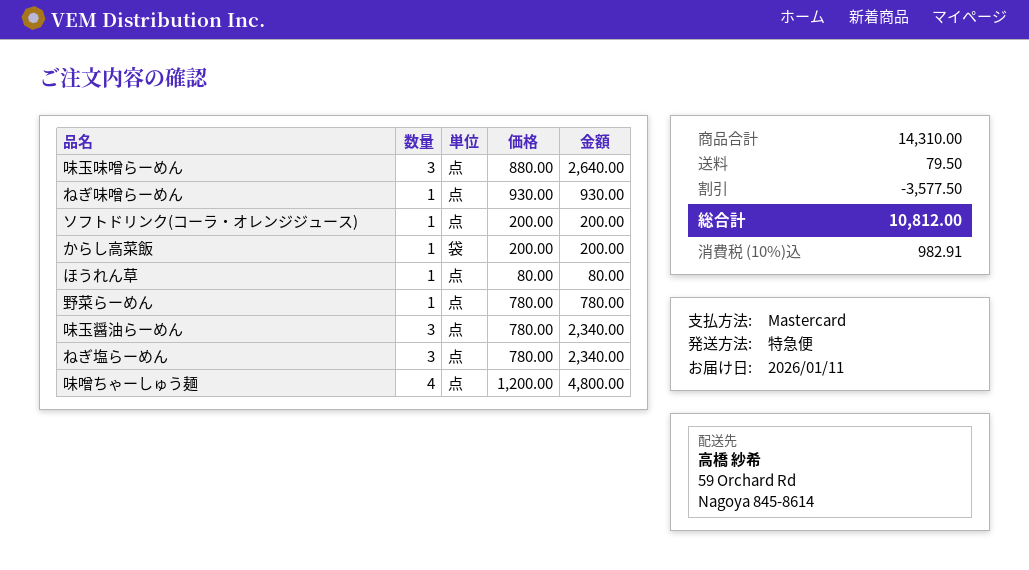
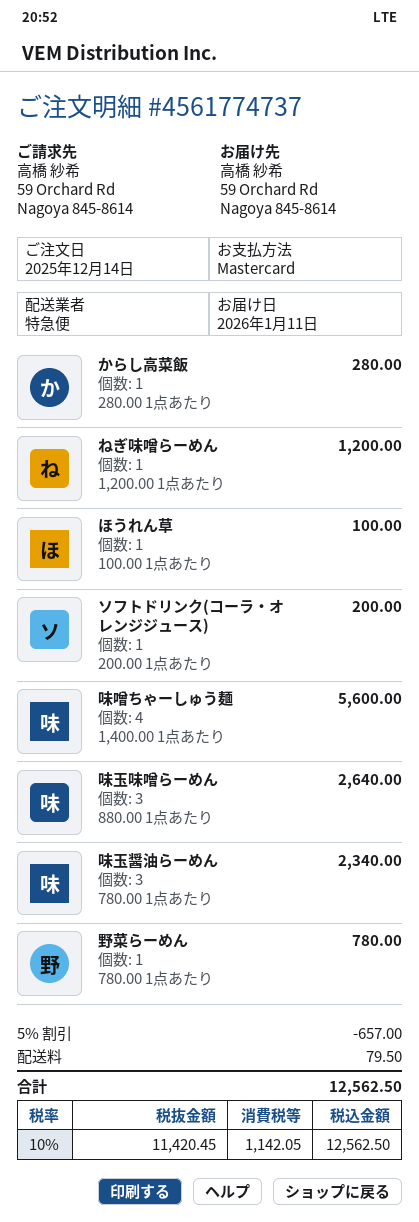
ねぎ味噌らーめん: 1 x 930.00 = 930.00 -> 1 x 1200.00 = 1200.00
からし高菜飯: 1 x 200.00 = 200.00 -> 1 x 280.00 = 280.00
ほうれん草: 1 x 80.00 = 80.00 -> 1 x 100.00 = 100.00
ねぎ塩らーめん: 3 x 780.00 = 2340.00 -> none
味噌ちゃーしゅう麺: 4 x 1200.00 = 4800.00 -> 4 x 1400.00 = 5600.00
discount: 3577.50 -> 657.00
tax: 10% = 982.91 -> 10% = 1142.05
total: 10812.00 -> 12562.50

